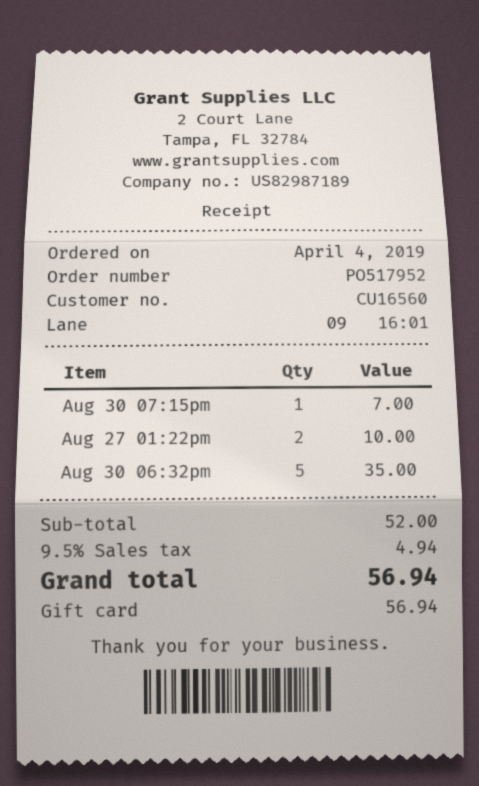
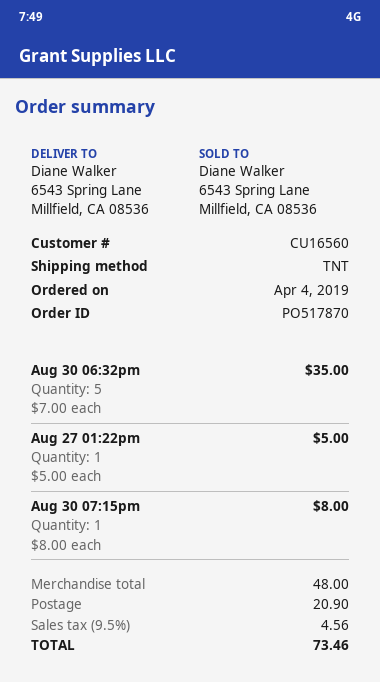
order number: PO517952 -> PO517870
Aug 30 07:15pm: 1 for 7.00 -> 1 for 8.00
Aug 27 01:22pm: 2 for 10.00 -> 1 for 5.00
subtotal: 52.00 -> 48.00
shipping: none -> 20.90
tax: 9.5% = 4.94 -> 9.5% = 4.56
total: 56.94 -> 73.46

